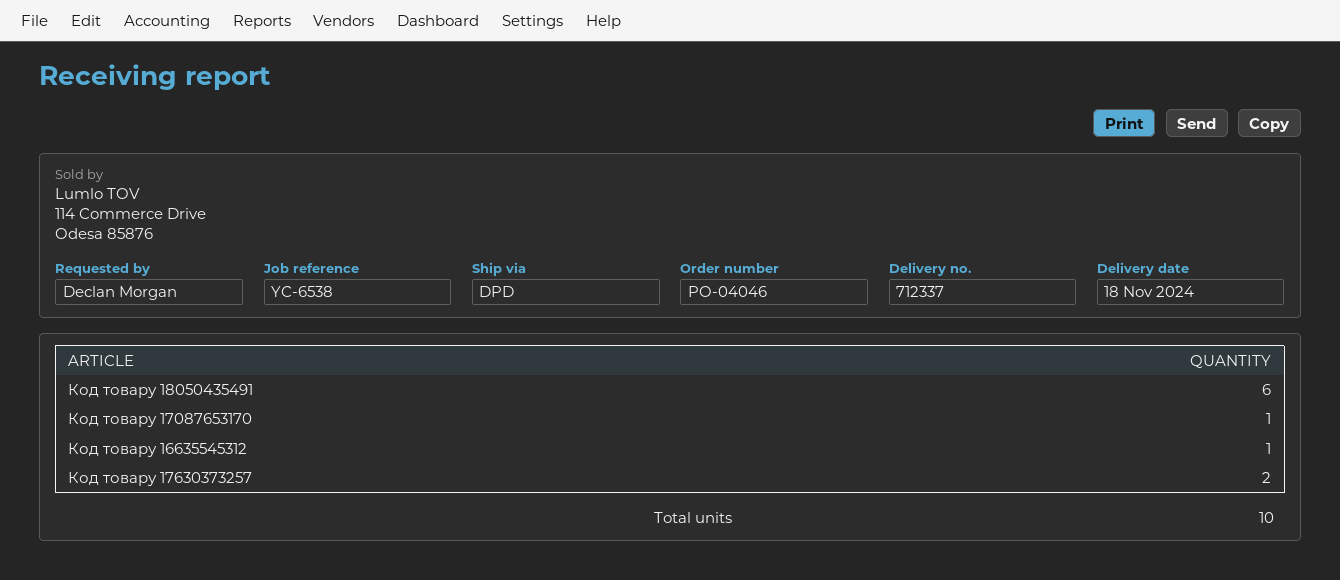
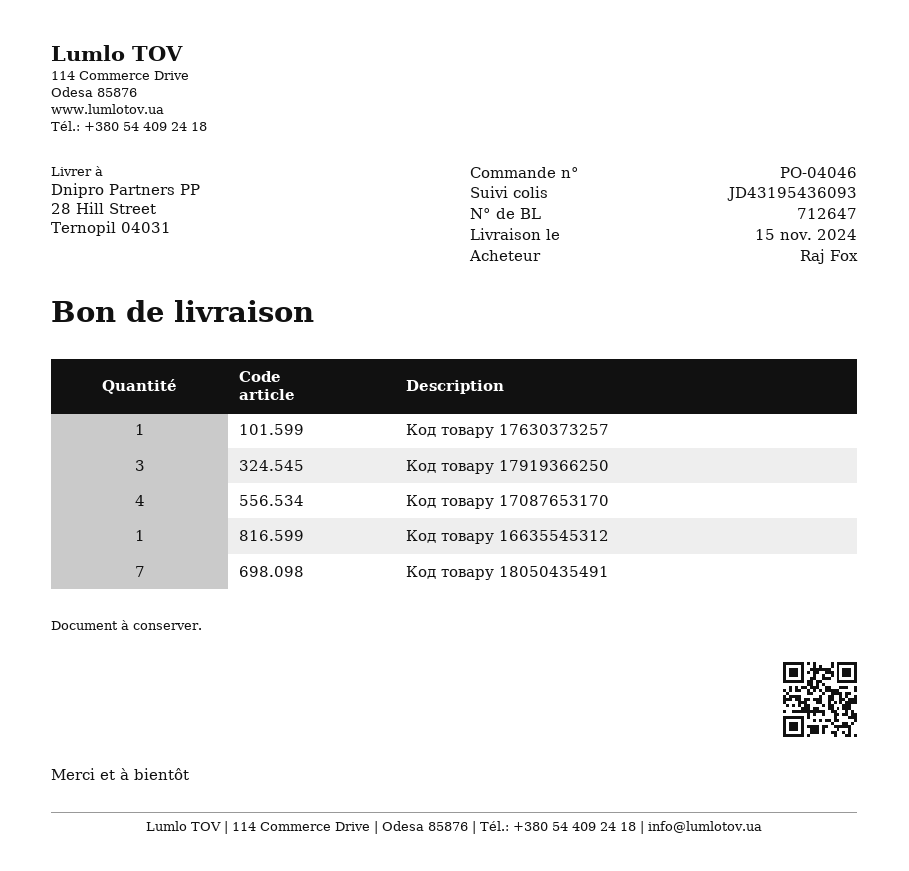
delivery note number: 712337 -> 712647
delivery date: 2024-11-18 -> 2024-11-15
ordered by: Declan Morgan -> Raj Fox
Код товару 18050435491: 6 -> 7
Код товару 17087653170: 1 -> 4
Код товару 17630373257: 2 -> 1
Код товару 17919366250: none -> 3

